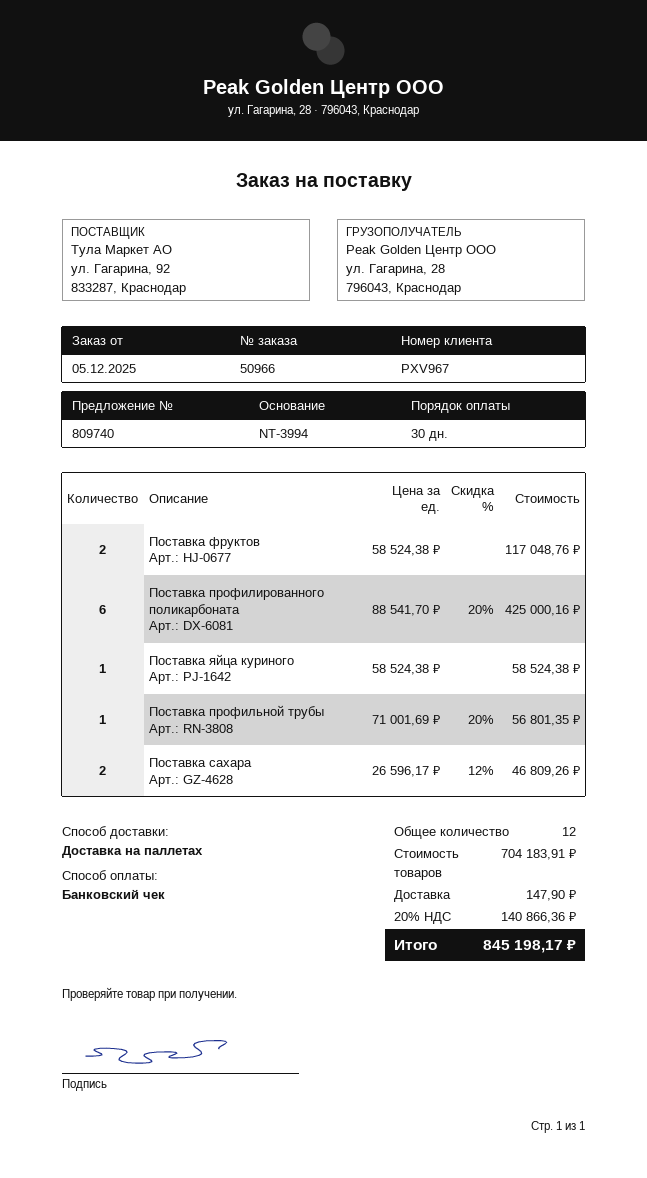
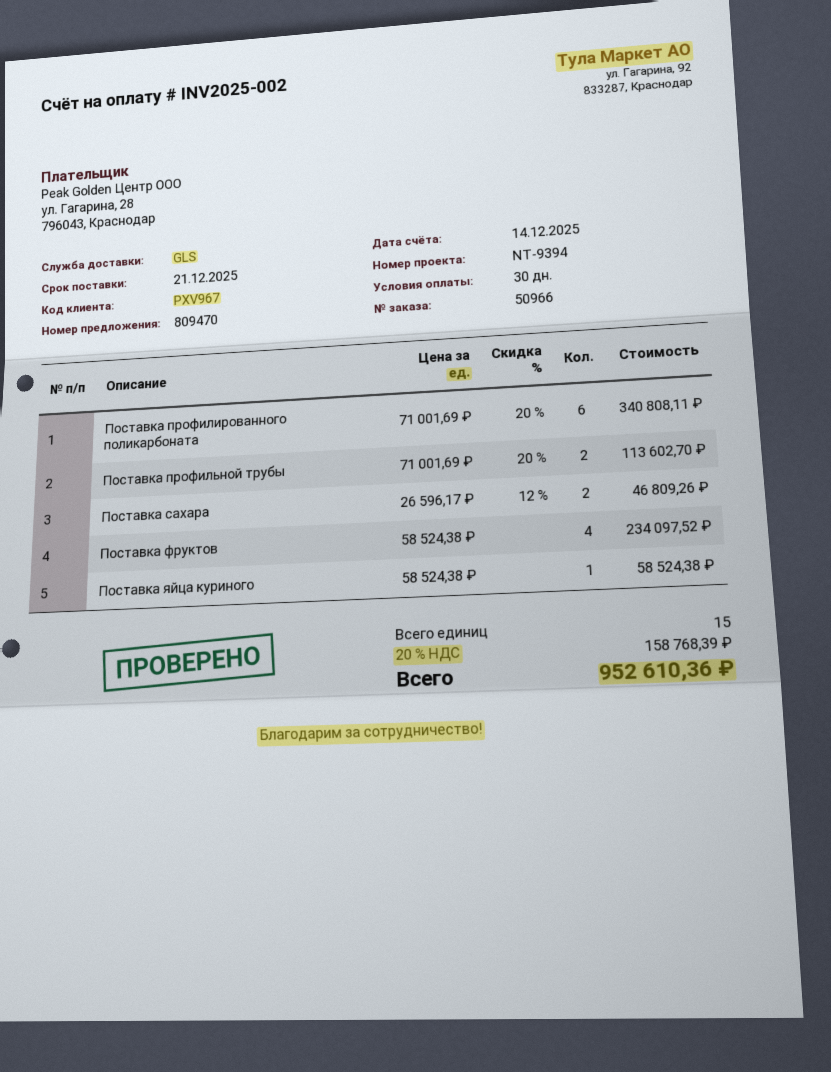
quote number: 809740 -> 809470
reference: NT-3994 -> NT-9394
shipping method: pallet freight -> GLS
Поставка фруктов: 2 x 58524.38 = 117048.76 -> 4 x 58524.38 = 234097.52
Поставка профилированного поликарбоната: 6 x 88541.70 - 20% = 425000.16 -> 6 x 71001.69 - 20% = 340808.11
Поставка профильной трубы: 1 x 71001.69 - 20% = 56801.35 -> 2 x 71001.69 - 20% = 113602.70
total quantity: 12 -> 15
shipping: 147.90 -> none
tax: 20% = 140866.36 -> 20% = 158768.39
total: 845198.17 -> 952610.36

